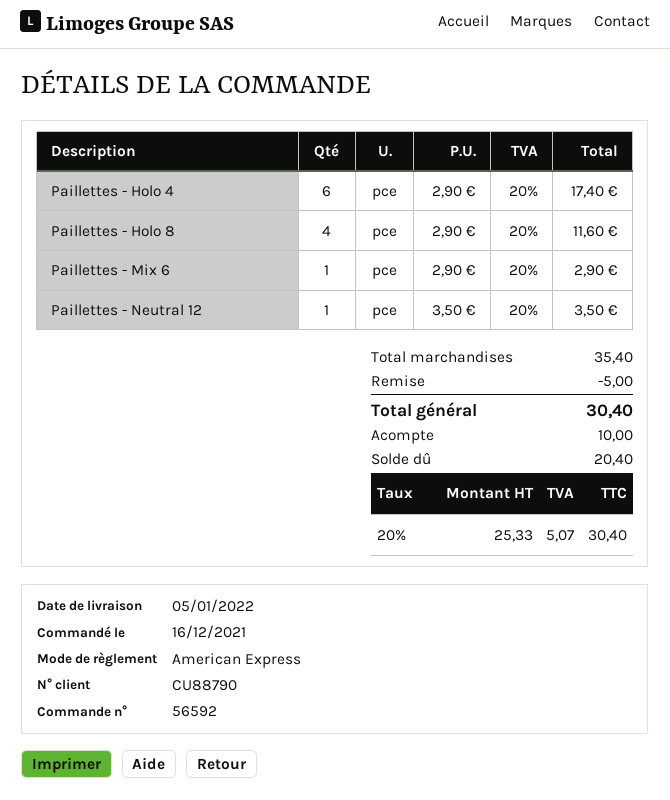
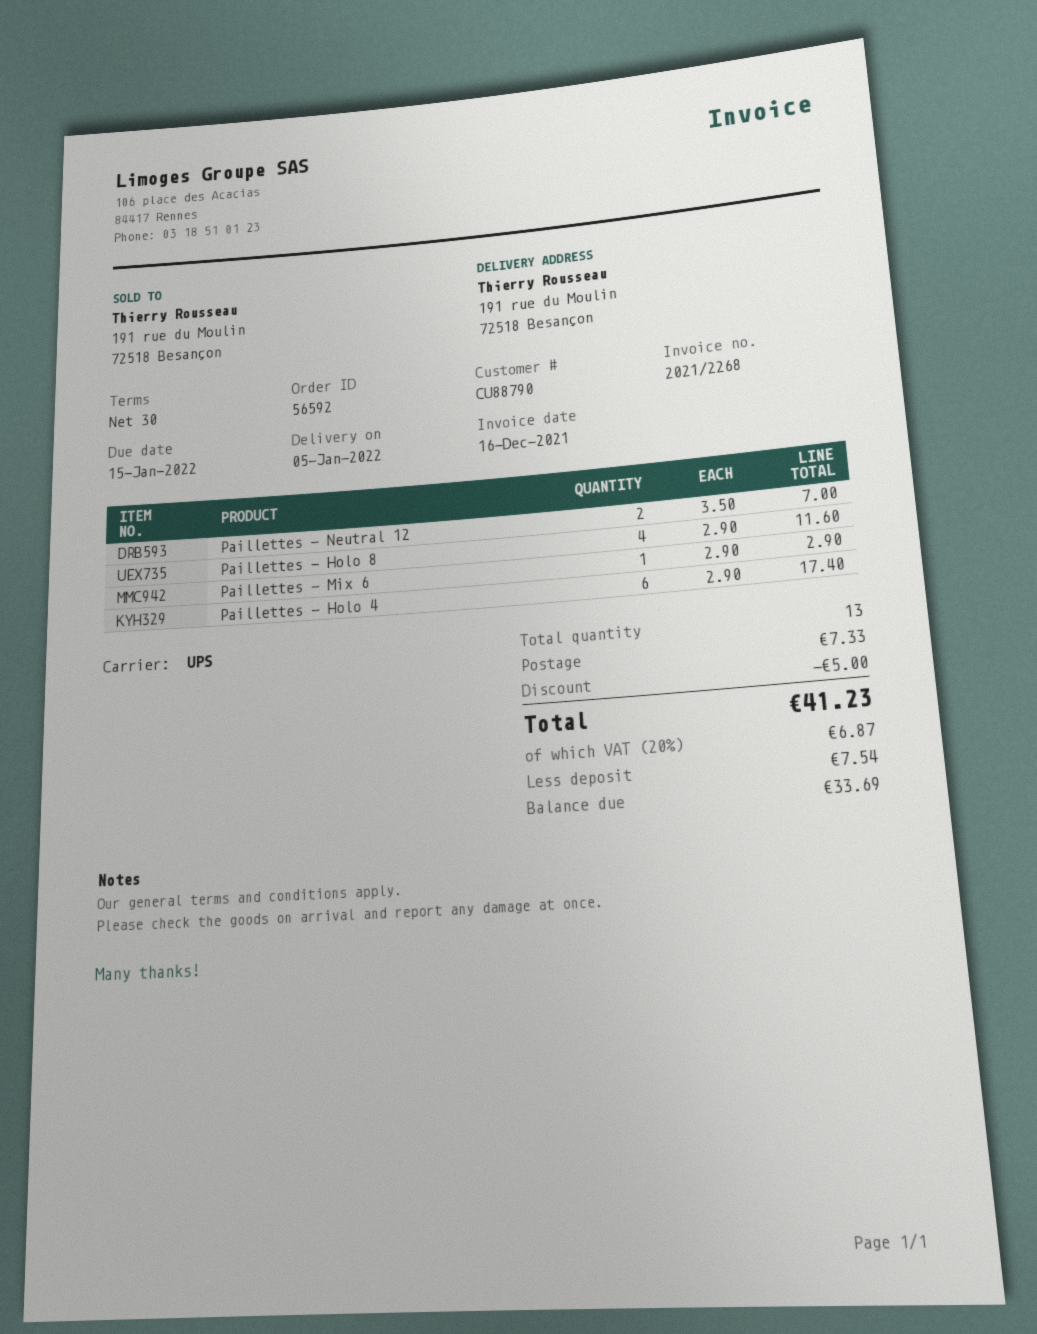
Paillettes - Neutral 12: 1 x 3.50 = 3.50 -> 2 x 3.50 = 7.00
shipping: none -> 7.33
tax: 20% = 5.07 -> 20% = 6.87
total: 30.40 -> 41.23
deposit: 10.00 -> 7.54
balance: 20.40 -> 33.69

